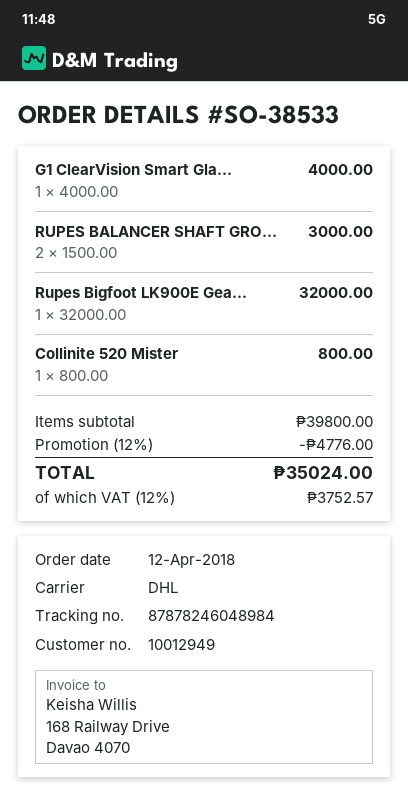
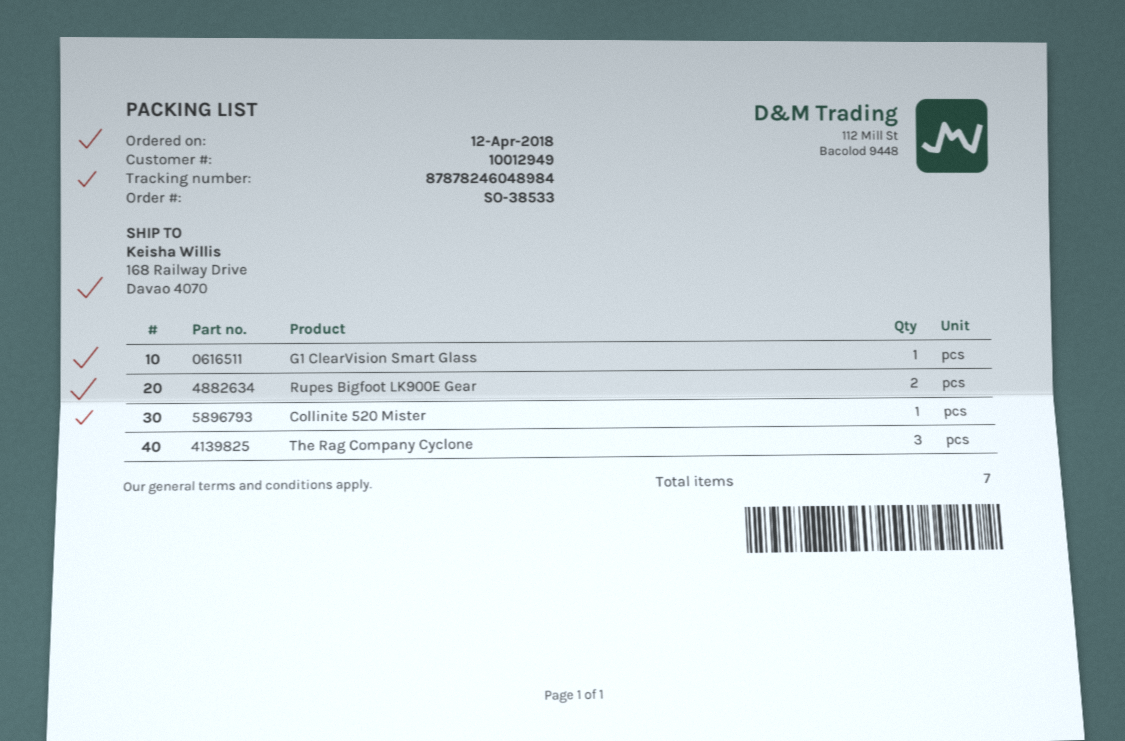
RUPES BALANCER SHAFT GRO...: 2 -> none
Rupes Bigfoot LK900E Gea...: 1 -> 2
The Rag Company Cyclone: none -> 3

